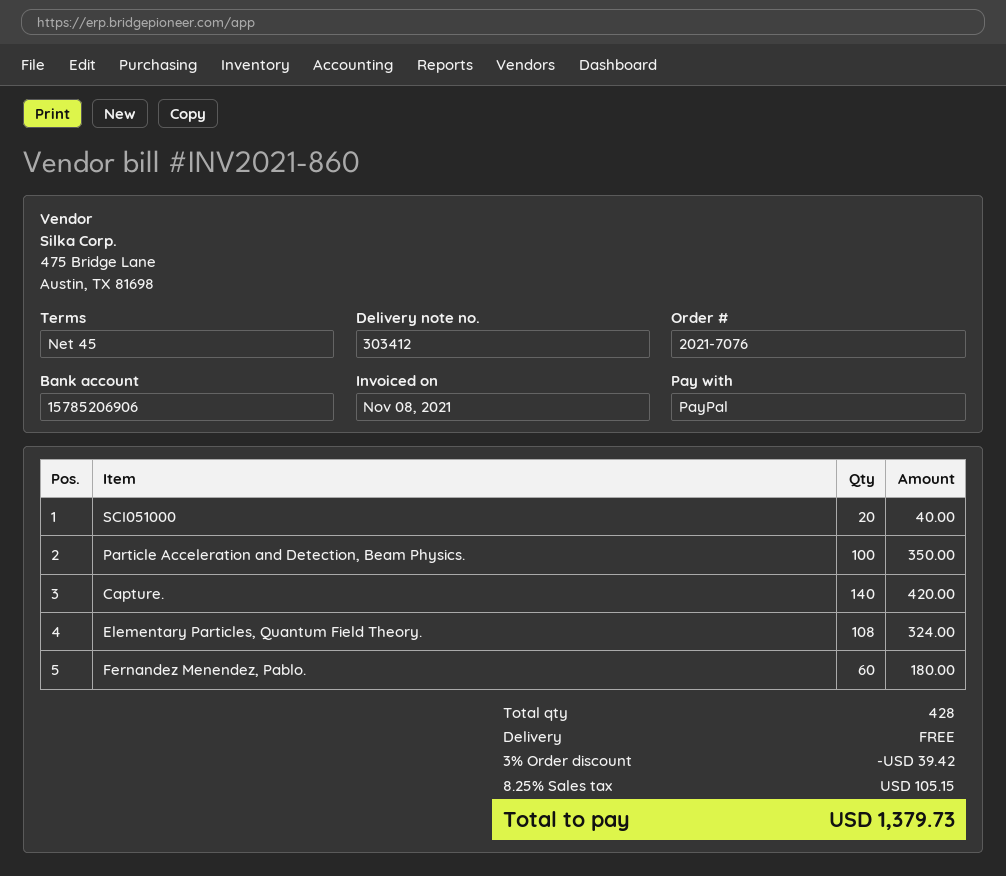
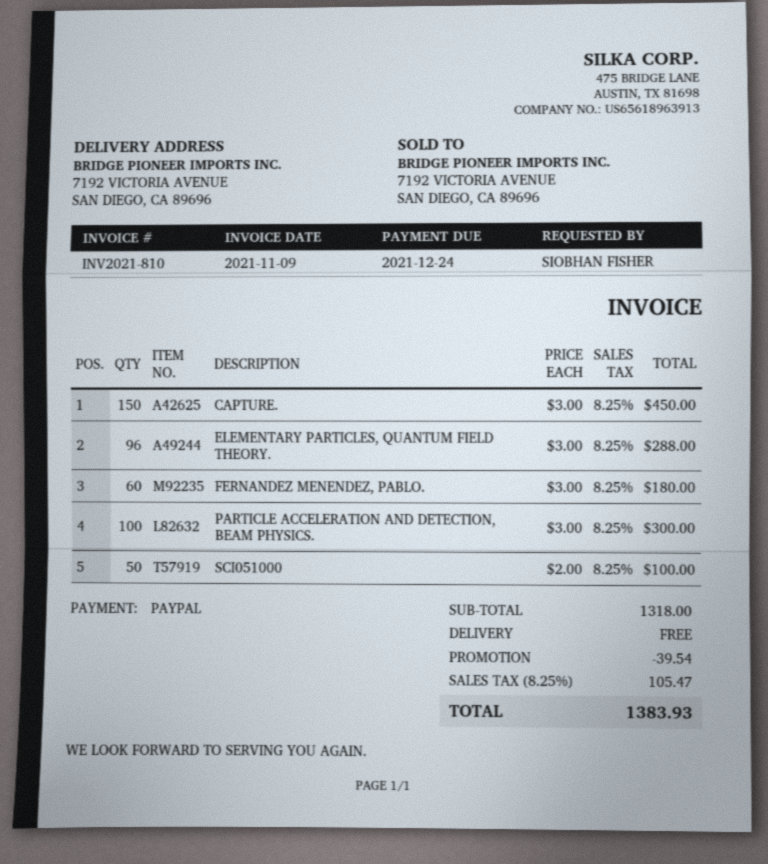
invoice number: INV2021-860 -> INV2021-810
invoice date: 2021-11-08 -> 2021-11-09
SCI051000: 20 for 40.00 -> 50 for 100.00
Particle Acceleration and Detection, Beam Physics.: 100 for 350.00 -> 100 for 300.00
Capture.: 140 for 420.00 -> 150 for 450.00
Elementary Particles, Quantum Field Theory.: 108 for 324.00 -> 96 for 288.00
discount: 39.42 -> 39.54
tax: 8.25% = 105.15 -> 8.25% = 105.47
total: 1379.73 -> 1383.93

